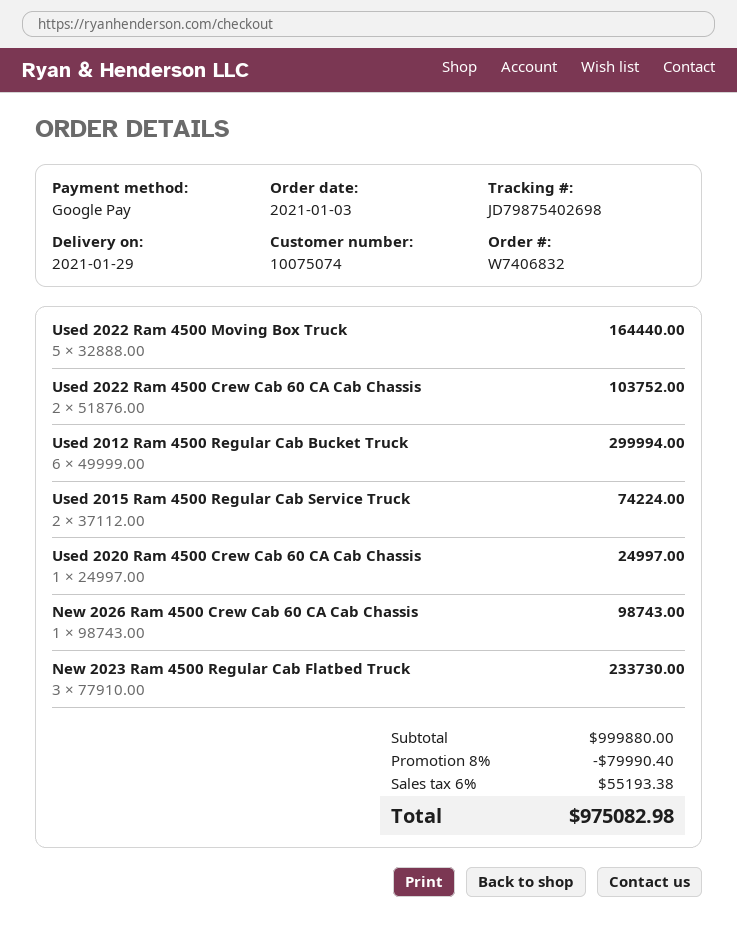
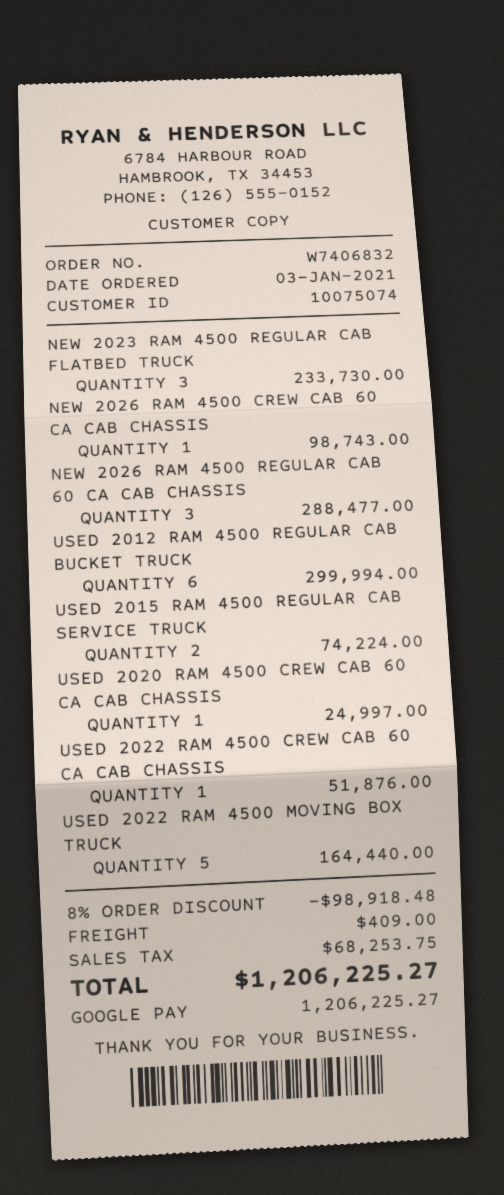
Used 2022 Ram 4500 Crew Cab 60 CA Cab Chassis: 2 for 103752.00 -> 1 for 51876.00
NEW 2026 RAM 4500 REGULAR CAB 60 CA CAB CHASSIS: none -> 3 for 288477.00
discount: 8% = 79990.40 -> 8% = 98918.48
shipping: none -> 409.00
tax: 55193.38 -> 68253.75
total: 975082.98 -> 1206225.27

